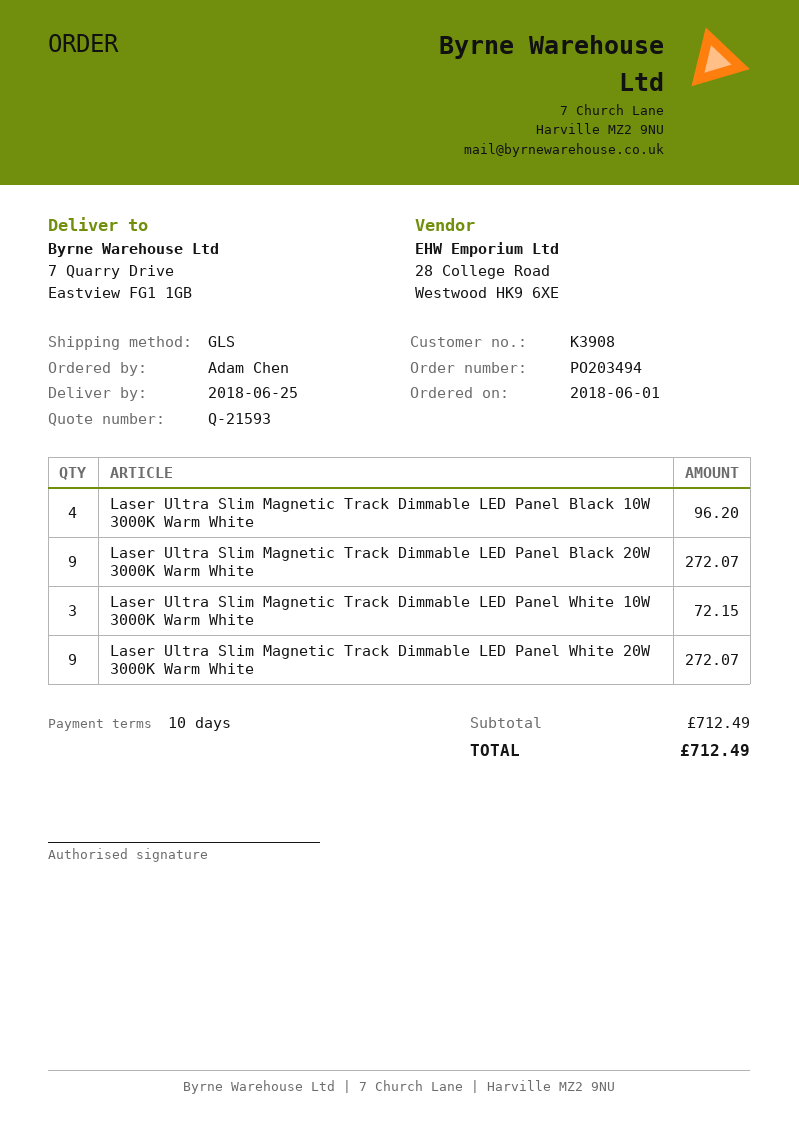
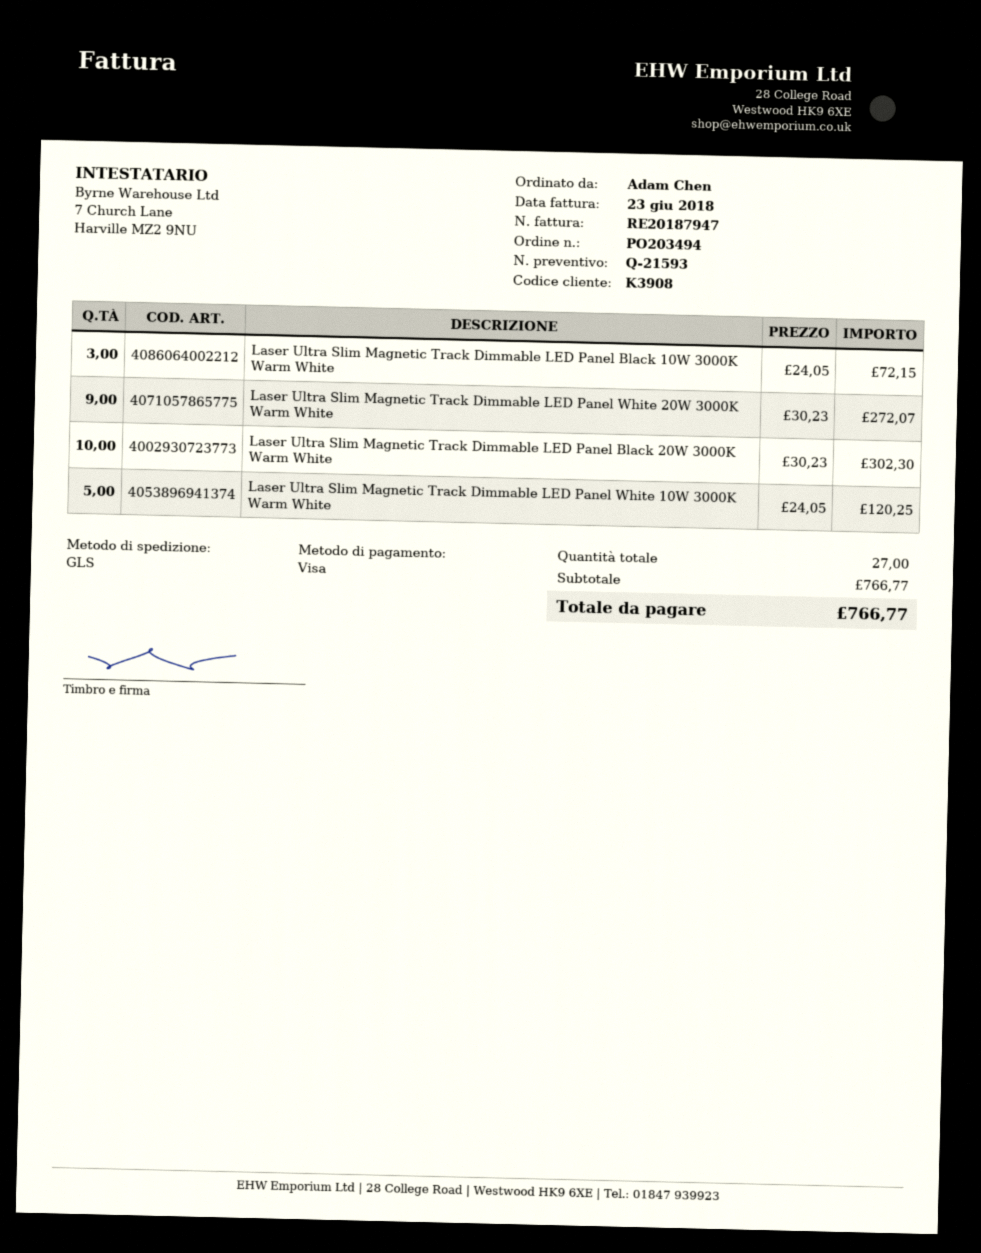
Laser Ultra Slim Magnetic Track Dimmable LED Panel Black 10W 3000K Warm White: 4 for 96.20 -> 3 for 72.15
Laser Ultra Slim Magnetic Track Dimmable LED Panel Black 20W 3000K Warm White: 9 for 272.07 -> 10 for 302.30
Laser Ultra Slim Magnetic Track Dimmable LED Panel White 10W 3000K Warm White: 3 for 72.15 -> 5 for 120.25
subtotal: 712.49 -> 766.77
total: 712.49 -> 766.77

